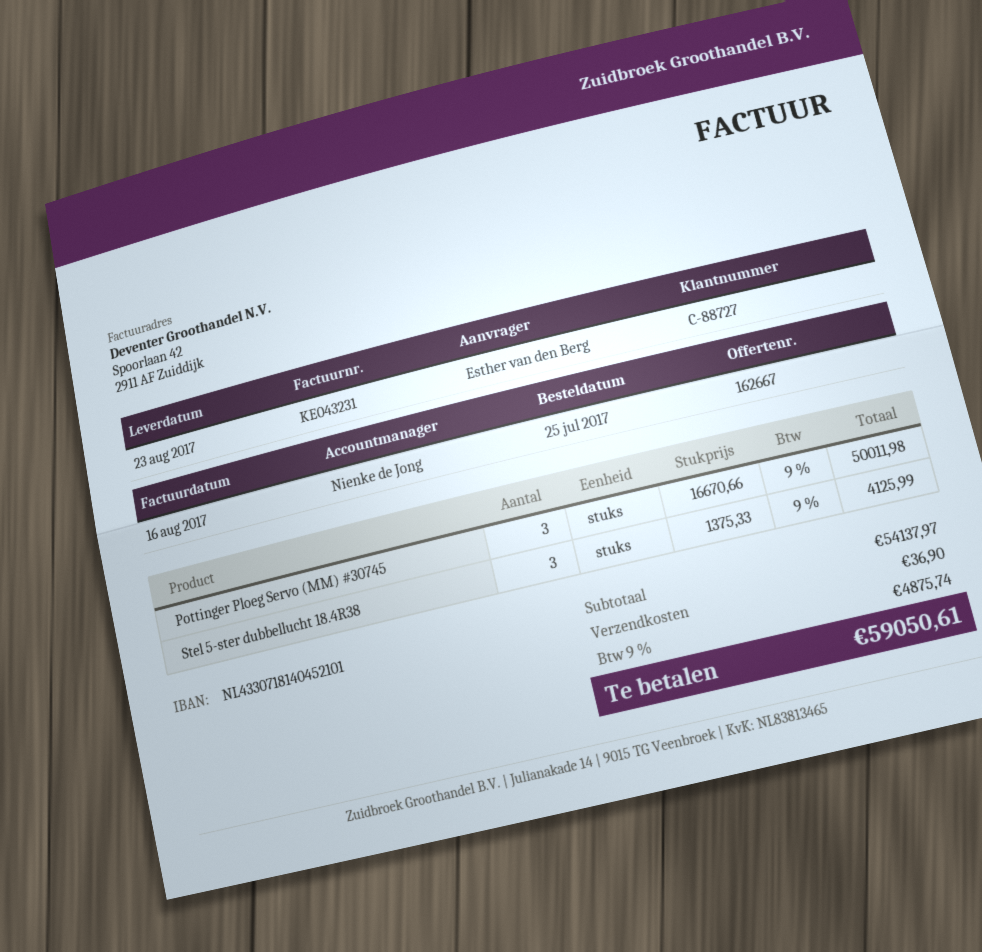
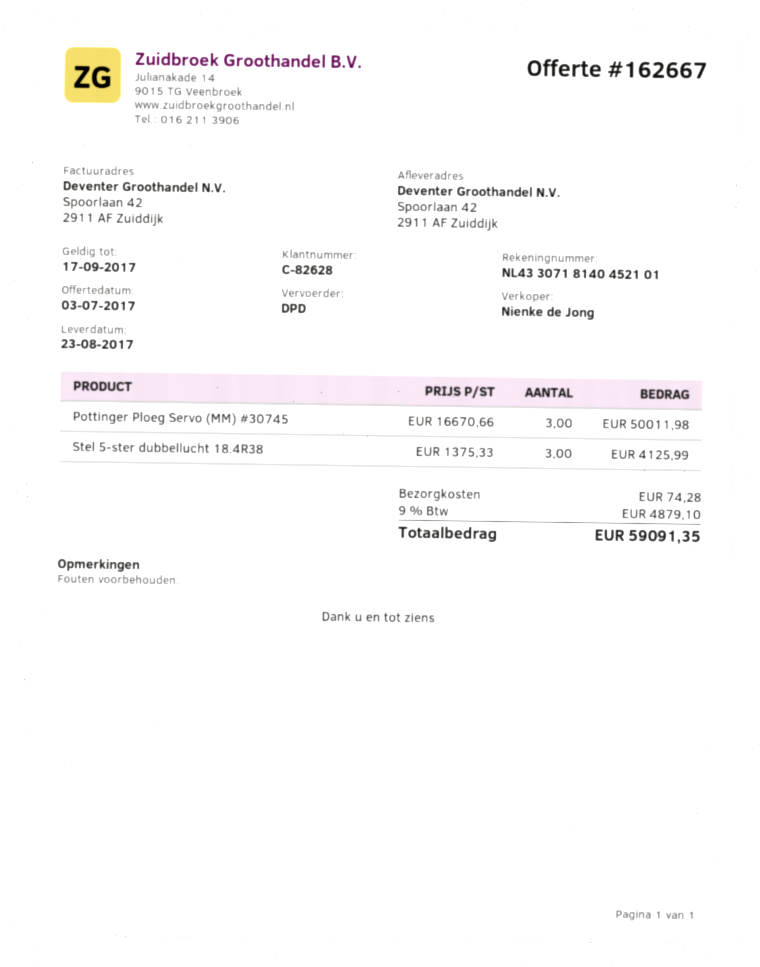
customer number: C-88727 -> C-82628
shipping: 36.90 -> 74.28
tax: 9% = 4875.74 -> 9% = 4879.10
total: 59050.61 -> 59091.35

